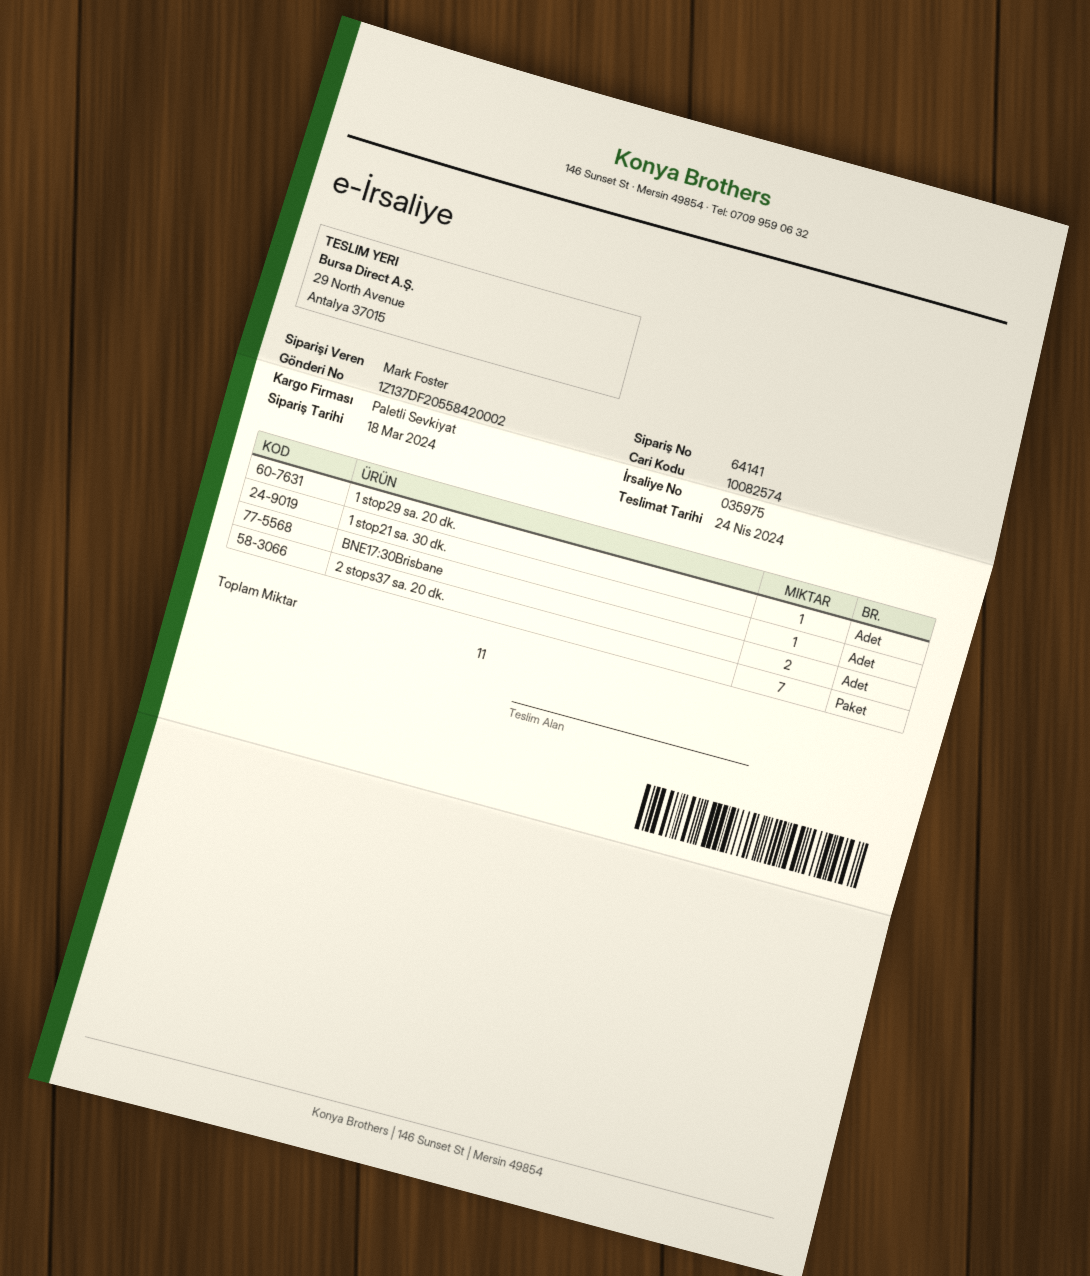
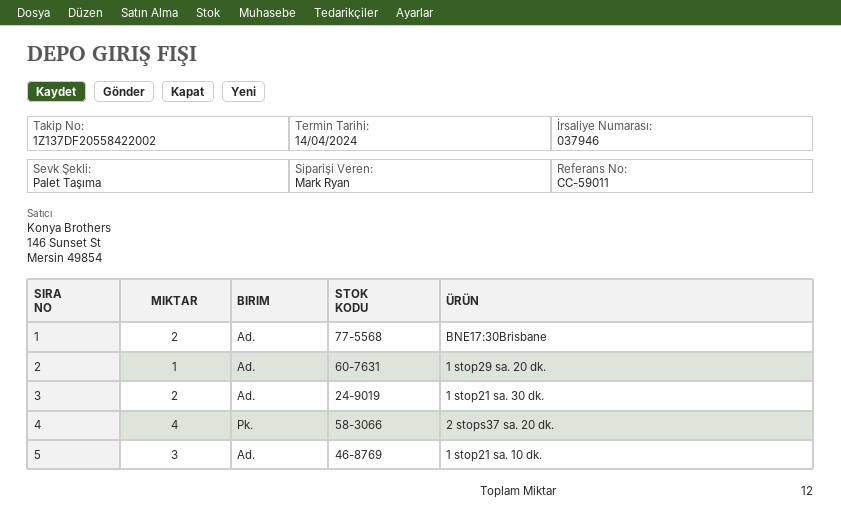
delivery note number: 035975 -> 037946
delivery date: 2024-04-24 -> 2024-04-14
ordered by: Mark Foster -> Mark Ryan
tracking number: 1Z137DF20558420002 -> 1Z137DF20558422002
1 stop21 sa. 30 dk.: 1 -> 2
2 stops37 sa. 20 dk.: 7 -> 4
1 stop21 sa. 10 dk.: none -> 3
total quantity: 11 -> 12

